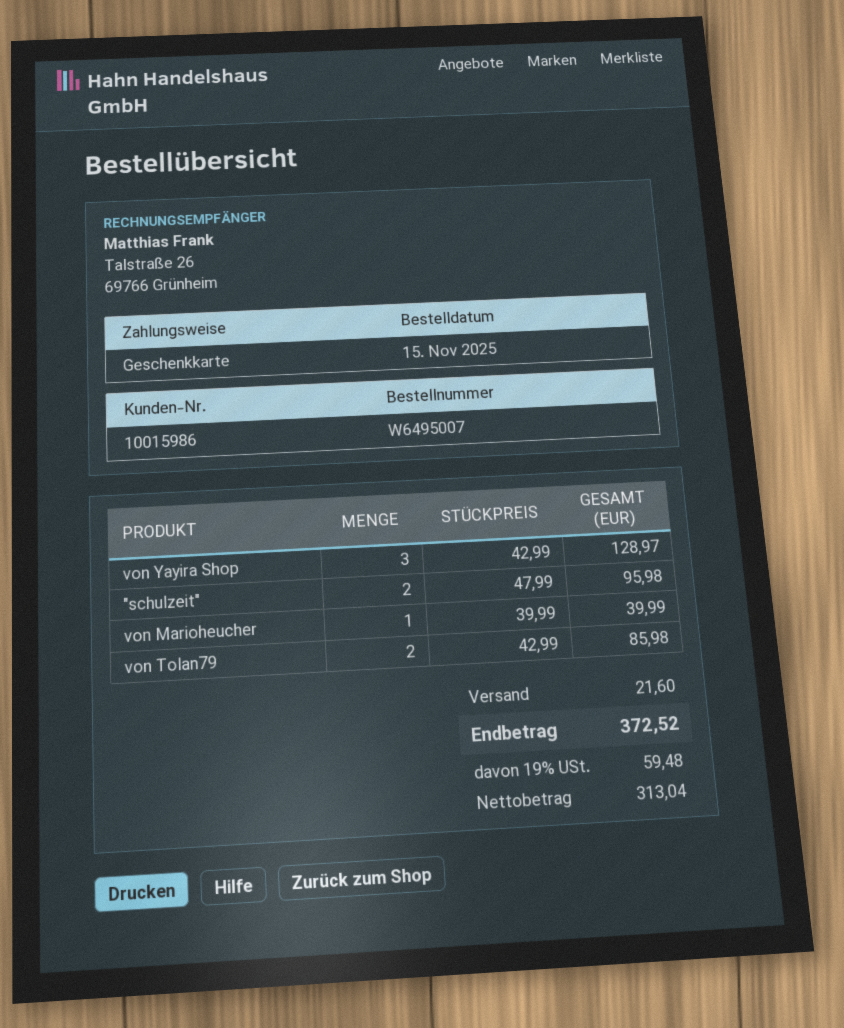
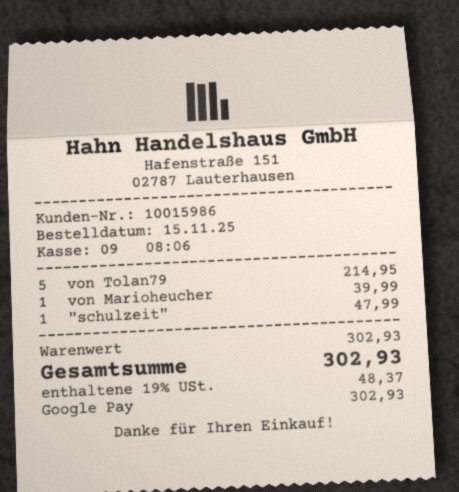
payment method: gift card -> Google Pay
von Yayira Shop: 3 for 128.97 -> none
"schulzeit": 2 for 95.98 -> 1 for 47.99
von Tolan79: 2 for 85.98 -> 5 for 214.95
shipping: 21.60 -> none
tax: 19% = 59.48 -> 19% = 48.37
total: 372.52 -> 302.93

